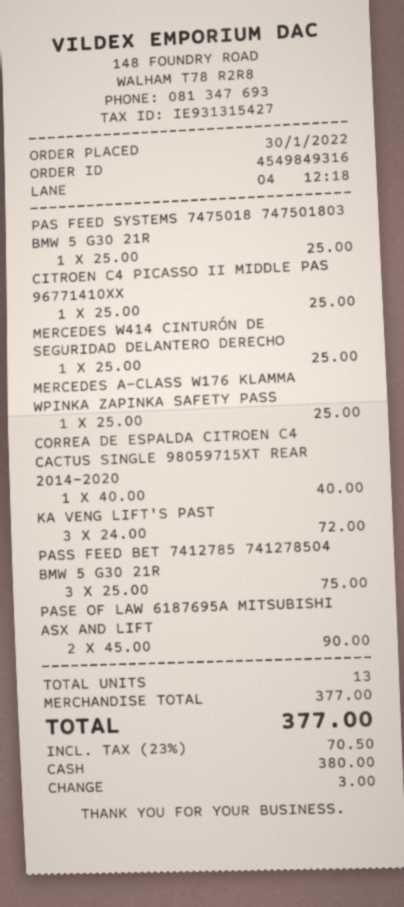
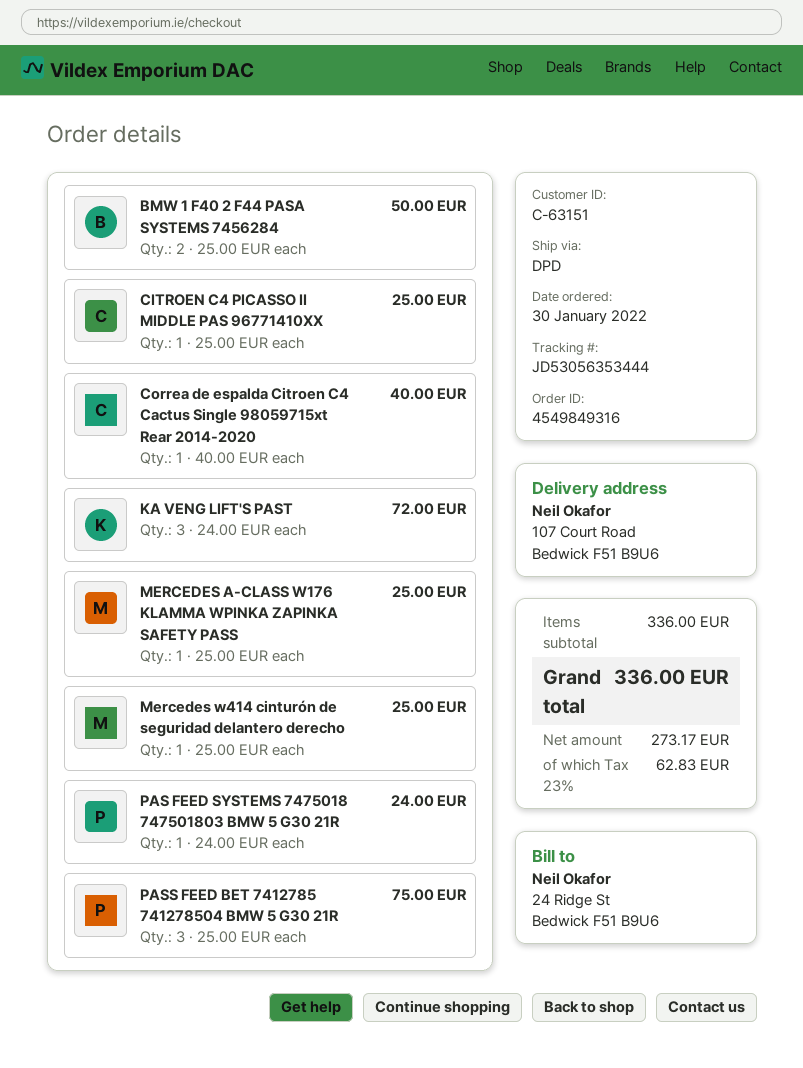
PAS FEED SYSTEMS 7475018 747501803 BMW 5 G30 21R: 1 x 25.00 = 25.00 -> 1 x 24.00 = 24.00
PASE OF LAW 6187695A MITSUBISHI ASX AND LIFT: 2 x 45.00 = 90.00 -> none
BMW 1 F40 2 F44 PASA SYSTEMS 7456284: none -> 2 x 25.00 = 50.00
subtotal: 377.00 -> 336.00
tax: 23% = 70.50 -> 23% = 62.83
total: 377.00 -> 336.00

